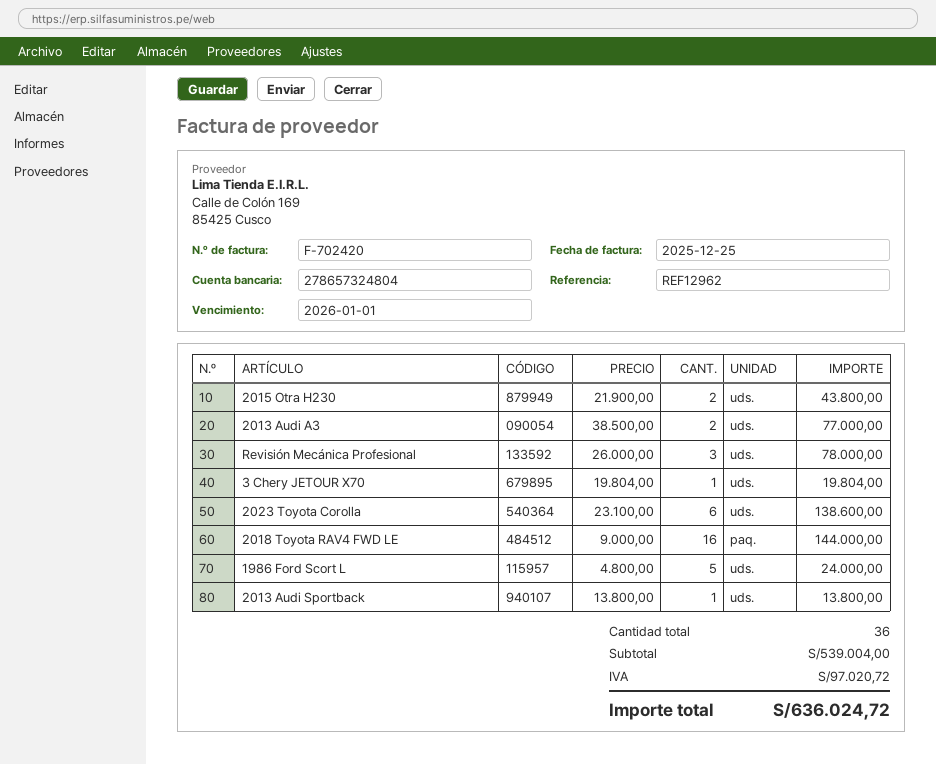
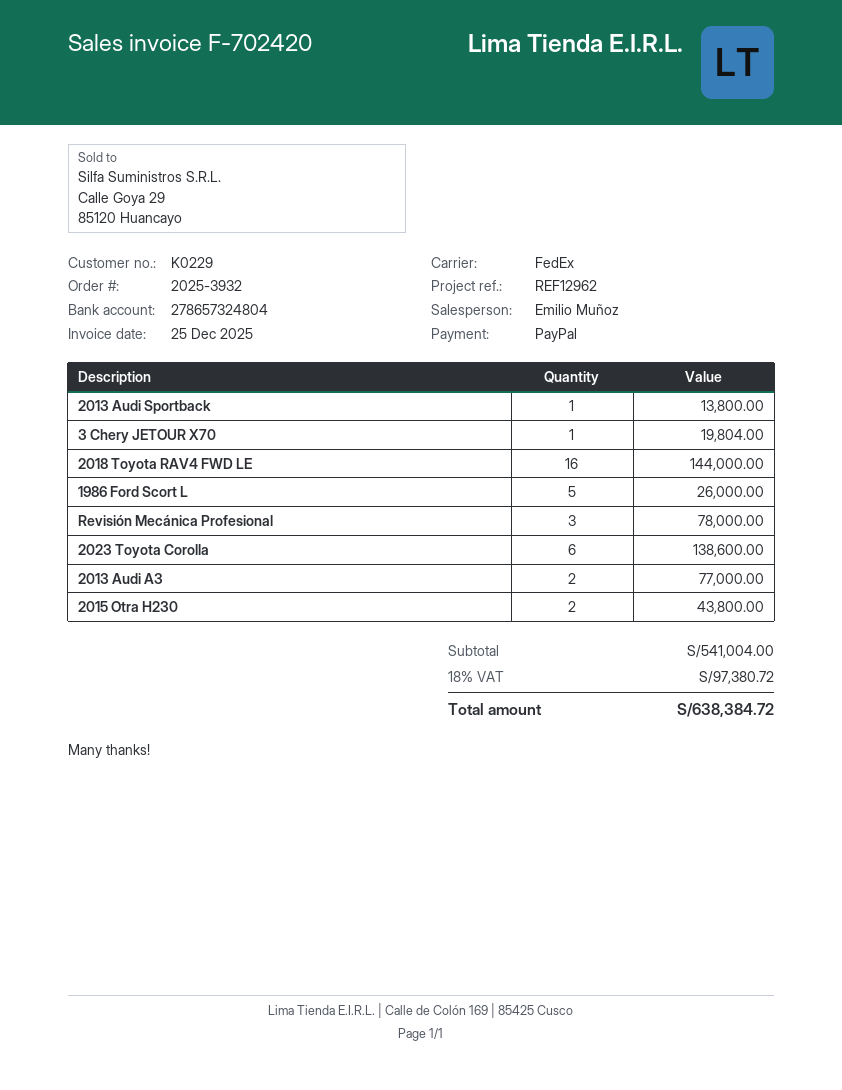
1986 Ford Scort L: 5 for 24000.00 -> 5 for 26000.00
subtotal: 539004.00 -> 541004.00
tax: 97020.72 -> 97380.72
total: 636024.72 -> 638384.72

